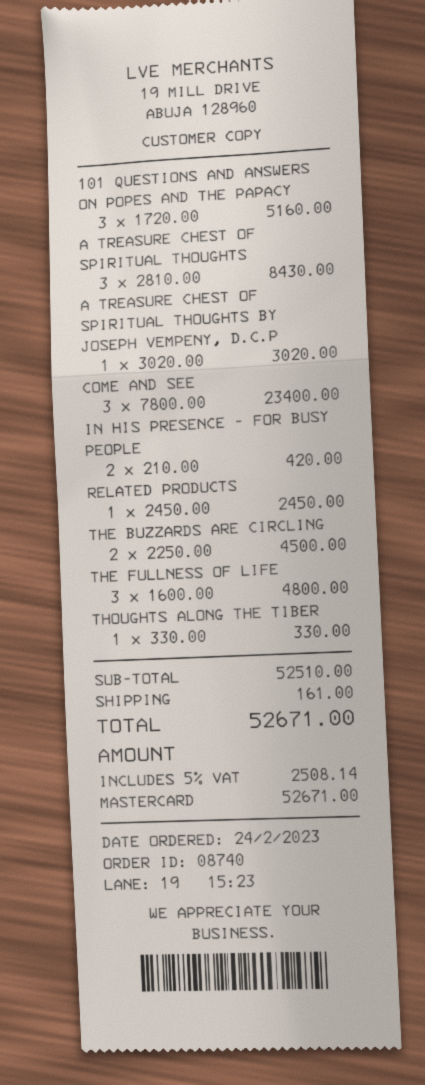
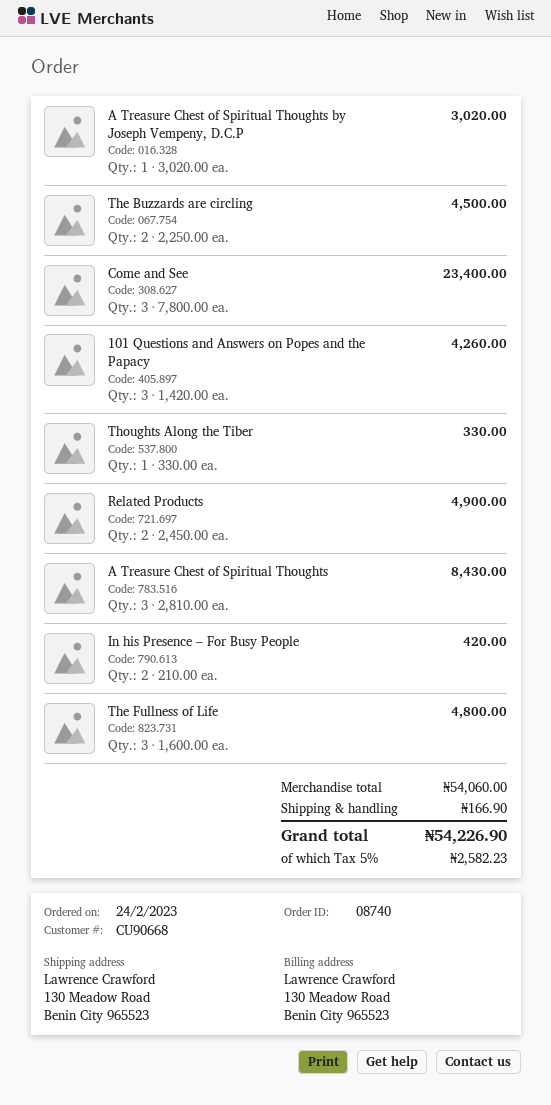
101 QUESTIONS AND ANSWERS ON POPES AND THE PAPACY: 3 x 1720.00 = 5160.00 -> 3 x 1420.00 = 4260.00
RELATED PRODUCTS: 1 x 2450.00 = 2450.00 -> 2 x 2450.00 = 4900.00
subtotal: 52510.00 -> 54060.00
shipping: 161.00 -> 166.90
tax: 5% = 2508.14 -> 5% = 2582.23
total: 52671.00 -> 54226.90

